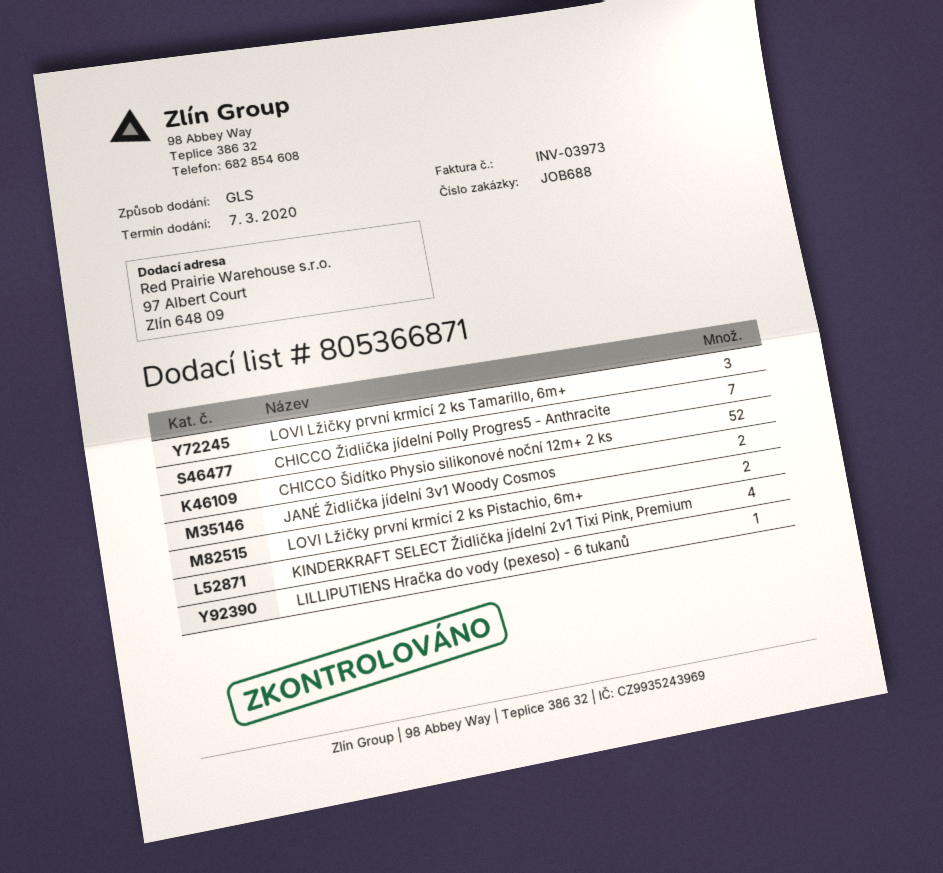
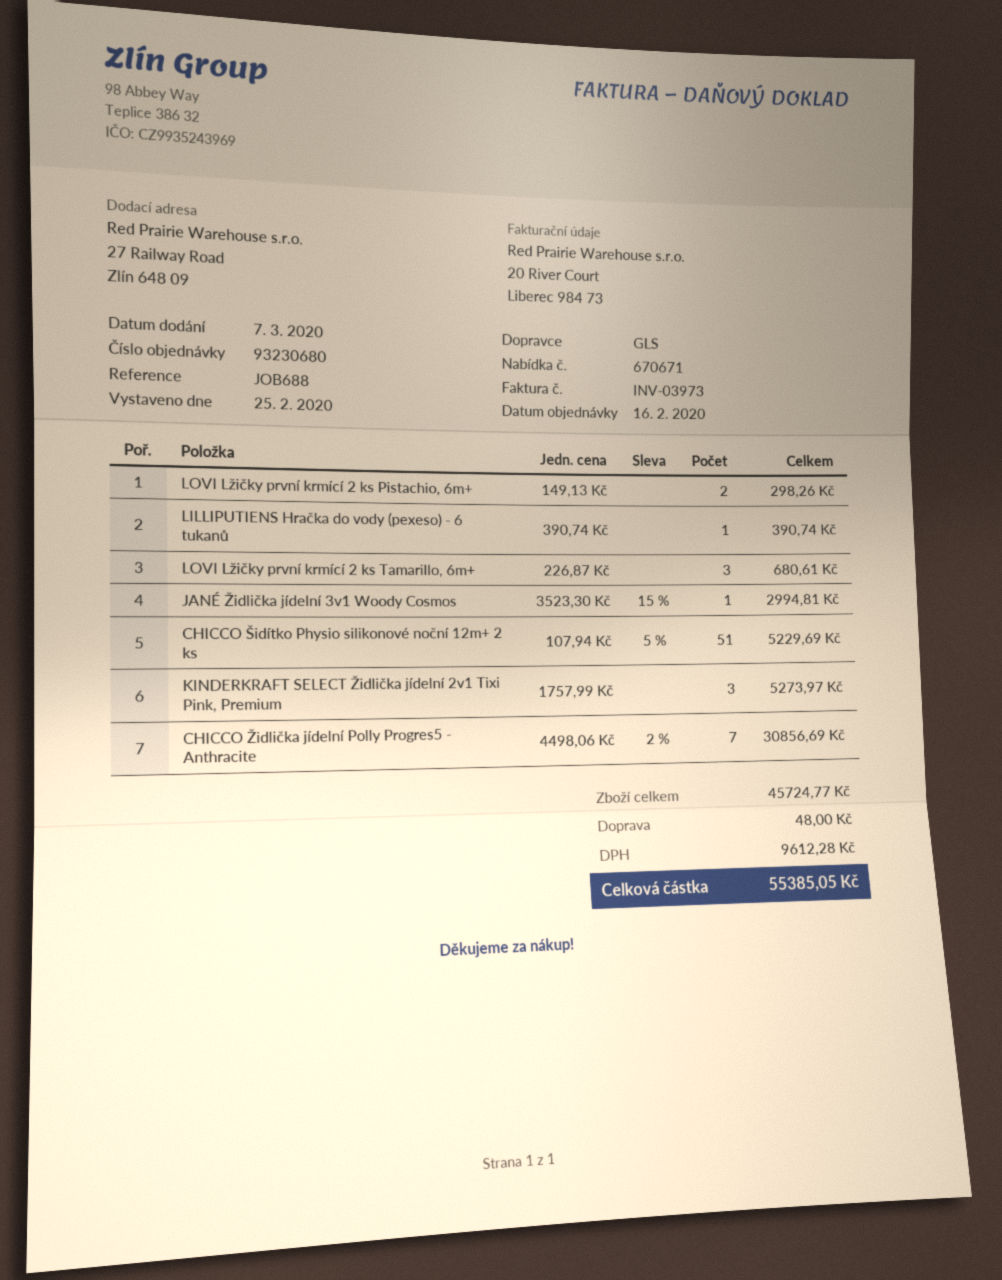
ship to: 97 Albert Court, Zlín 648 09 -> 27 Railway Road, Zlín 648 09
CHICCO Šidítko Physio silikonové noční 12m+ 2 ks: 52 -> 51
JANÉ Židlička jídelní 3v1 Woody Cosmos: 2 -> 1
KINDERKRAFT SELECT Židlička jídelní 2v1 Tixi Pink, Premium: 4 -> 3

